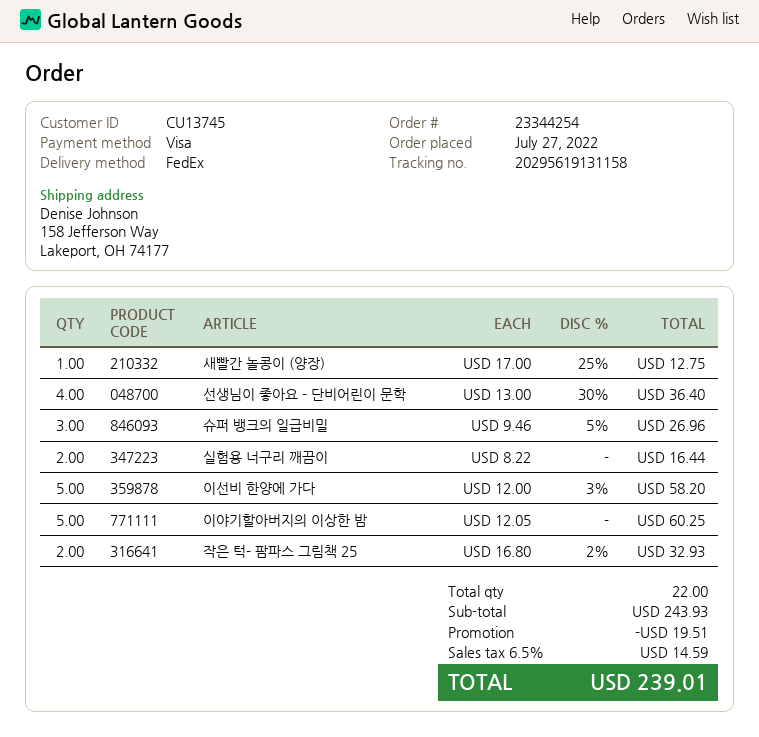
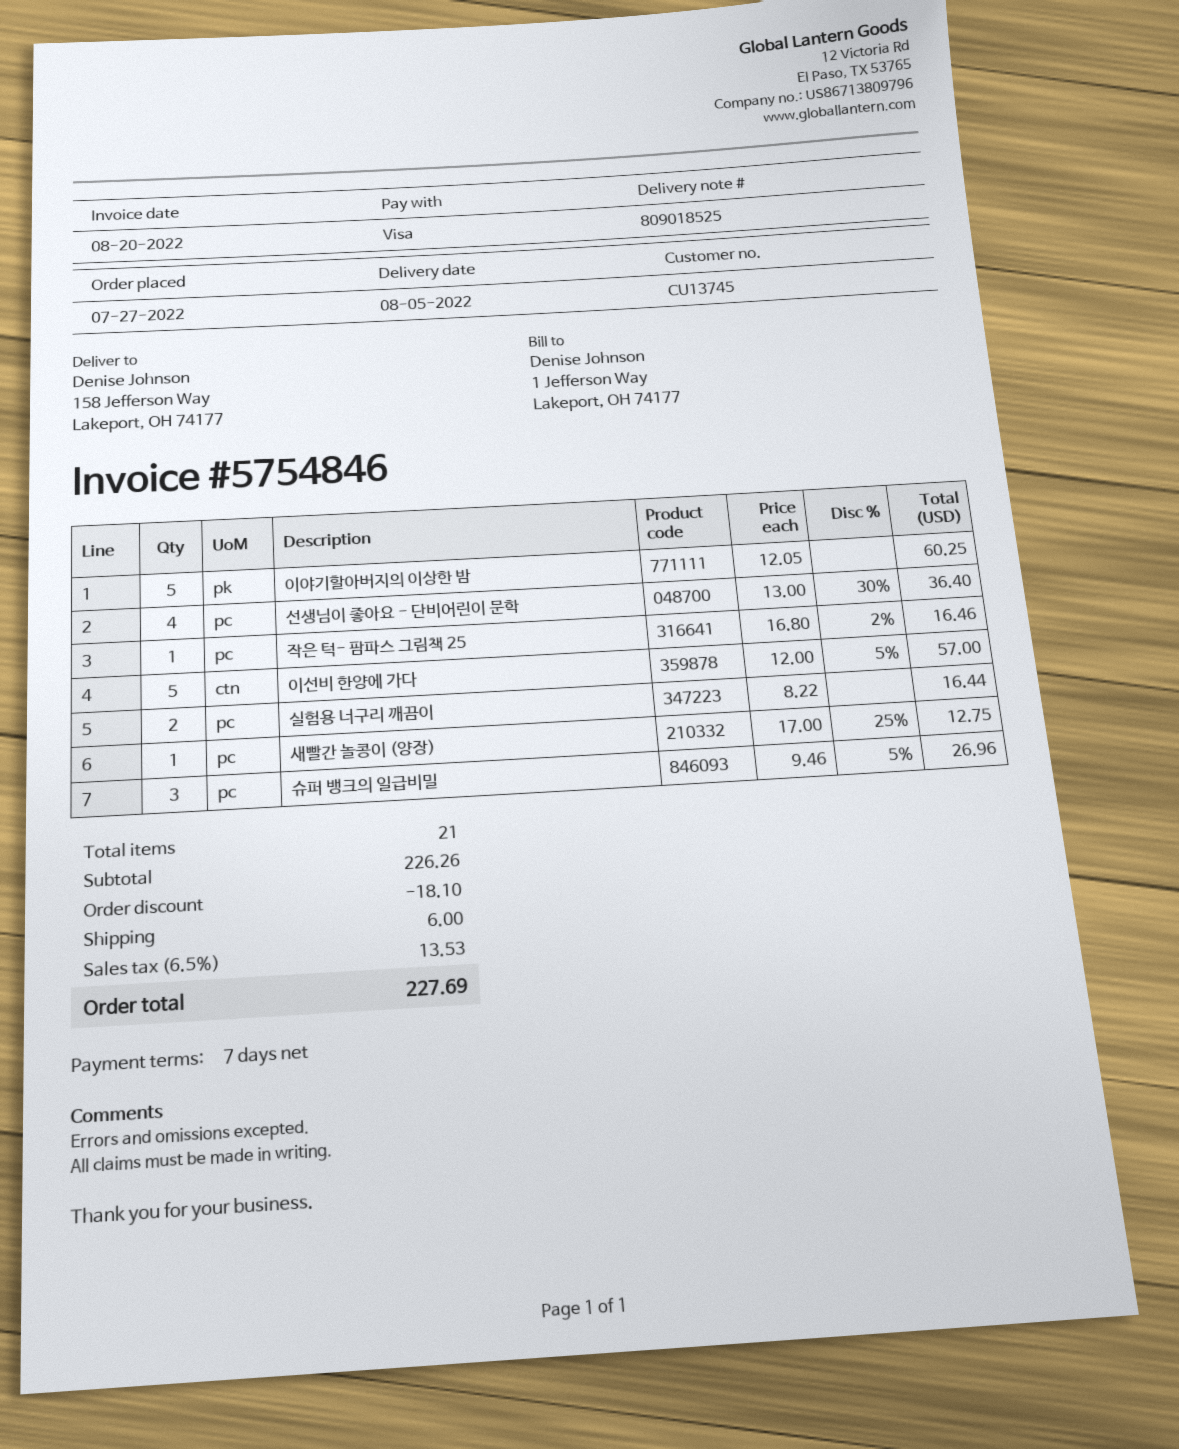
이선비 한양에 가다: 5 x 12.00 - 3% = 58.20 -> 5 x 12.00 - 5% = 57.00
작은 턱- 팜파스 그림책 25: 2 x 16.80 - 2% = 32.93 -> 1 x 16.80 - 2% = 16.46
total quantity: 22 -> 21
subtotal: 243.93 -> 226.26
discount: 19.51 -> 18.10
shipping: none -> 6.00
tax: 6.5% = 14.59 -> 6.5% = 13.53
total: 239.01 -> 227.69

